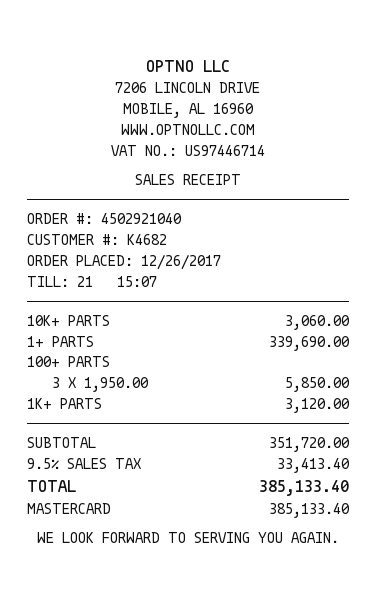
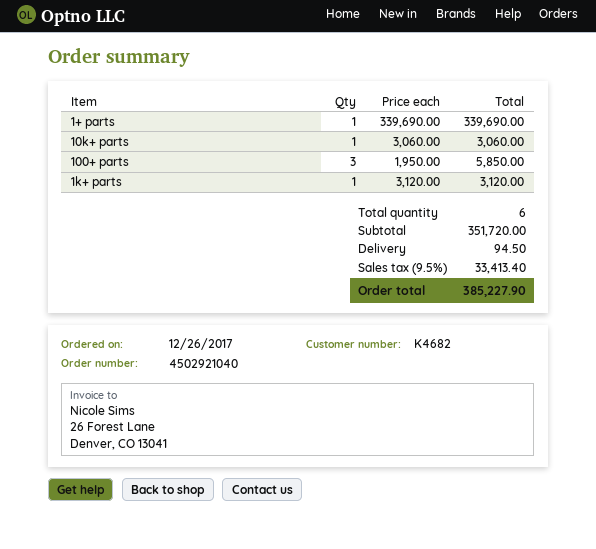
shipping: none -> 94.50
total: 385133.40 -> 385227.90

